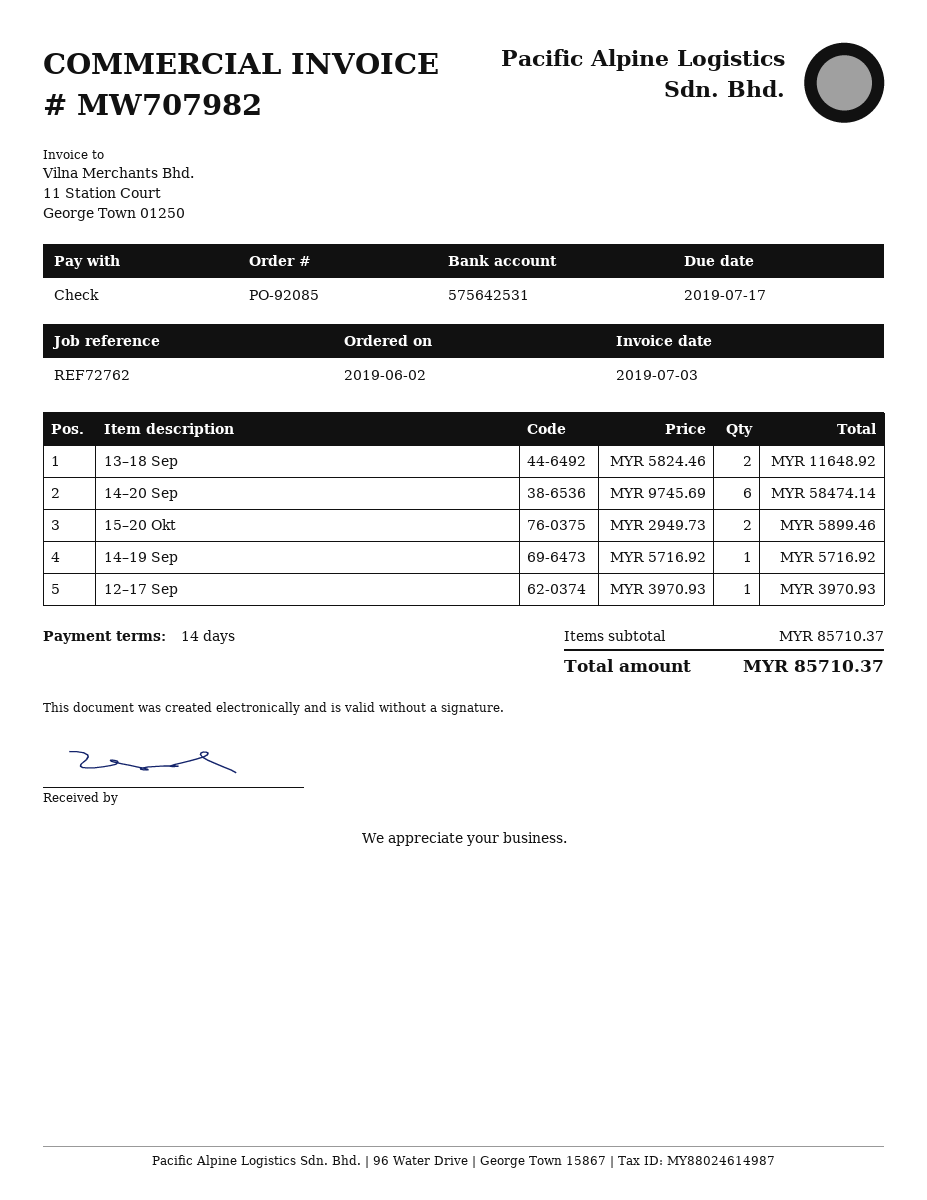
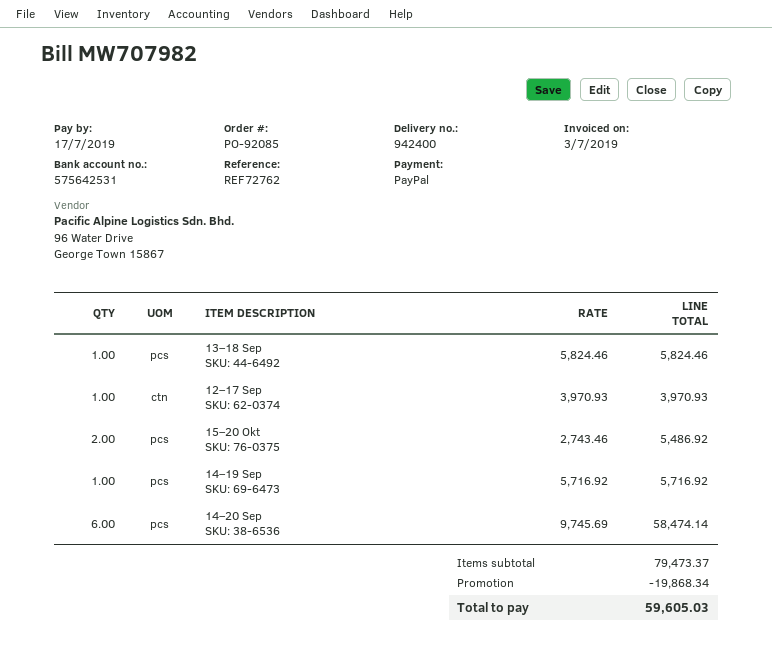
payment method: cheque -> PayPal
13–18 Sep: 2 x 5824.46 = 11648.92 -> 1 x 5824.46 = 5824.46
15–20 Okt: 2 x 2949.73 = 5899.46 -> 2 x 2743.46 = 5486.92
subtotal: 85710.37 -> 79473.37
discount: none -> 19868.34
total: 85710.37 -> 59605.03

